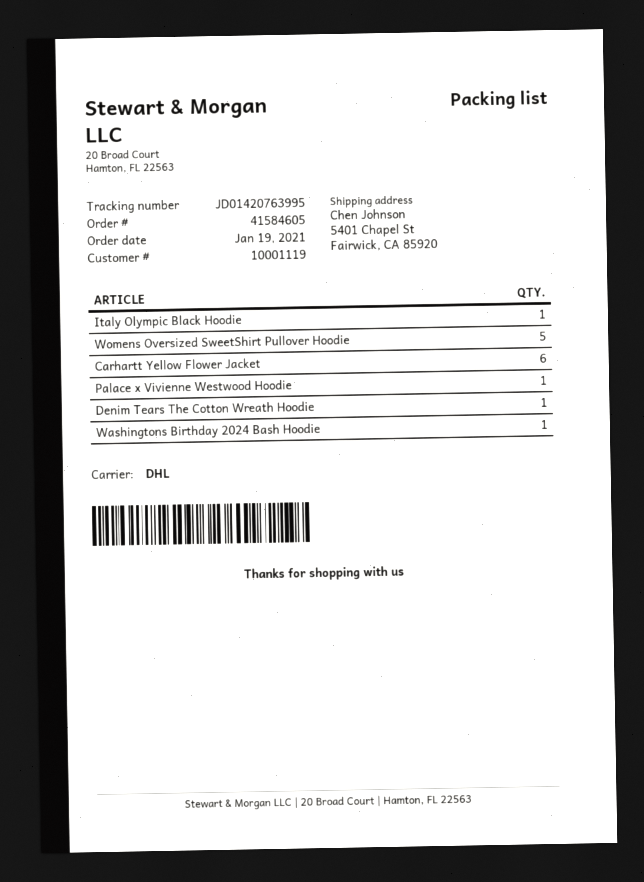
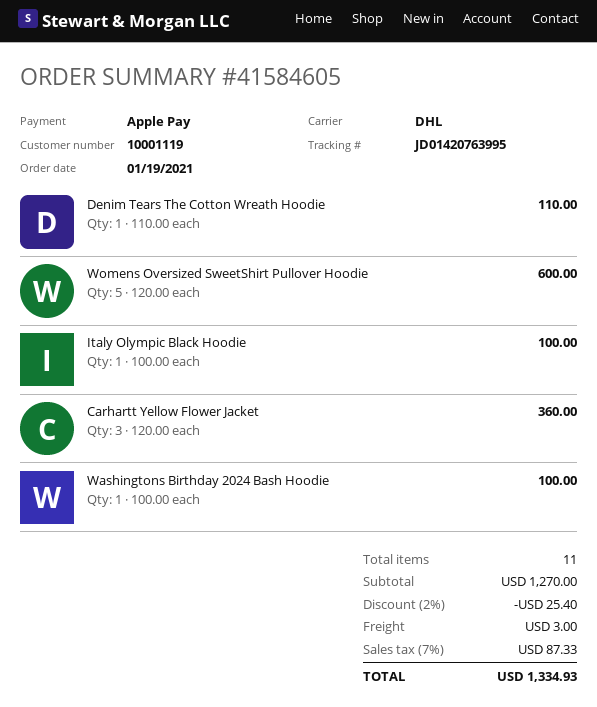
Carhartt Yellow Flower Jacket: 6 -> 3
Palace x Vivienne Westwood Hoodie: 1 -> none

